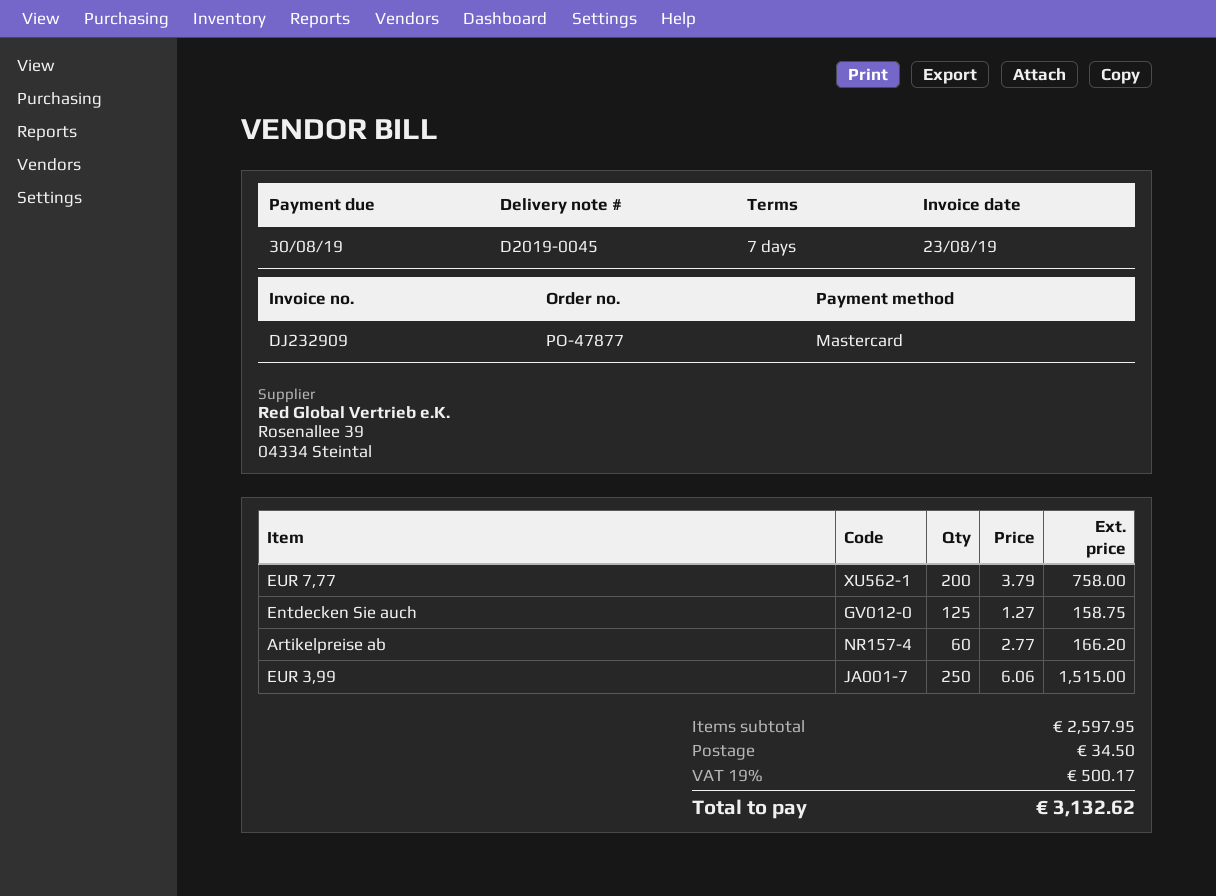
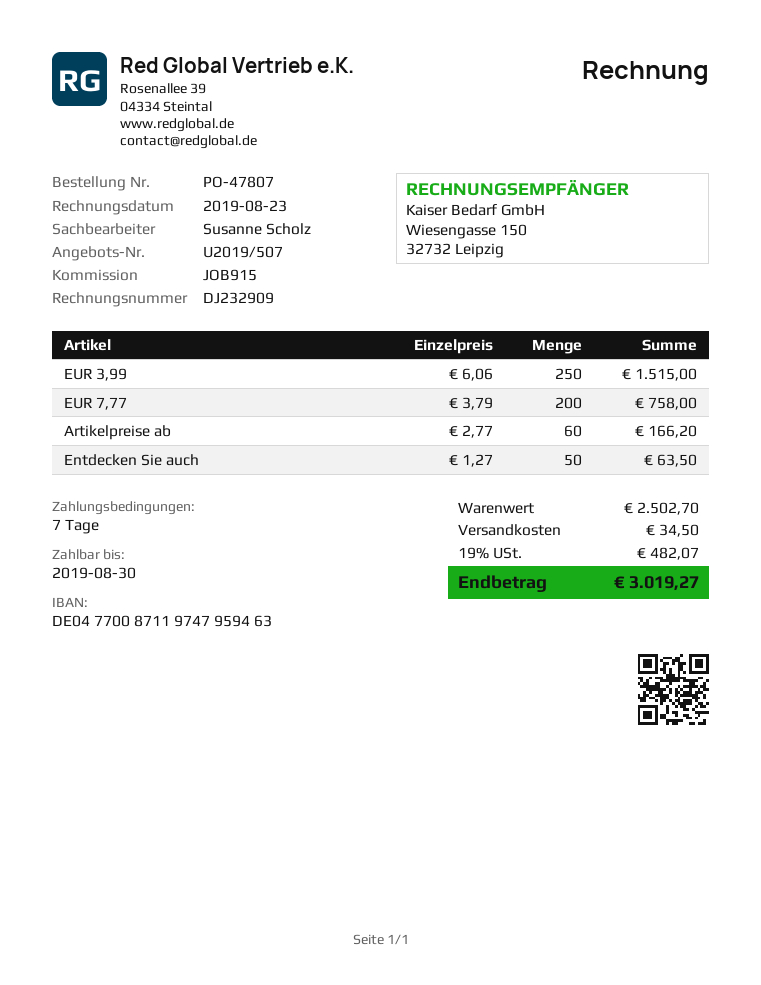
order number: PO-47877 -> PO-47807
Entdecken Sie auch: 125 x 1.27 = 158.75 -> 50 x 1.27 = 63.50
subtotal: 2597.95 -> 2502.70
tax: 19% = 500.17 -> 19% = 482.07
total: 3132.62 -> 3019.27

